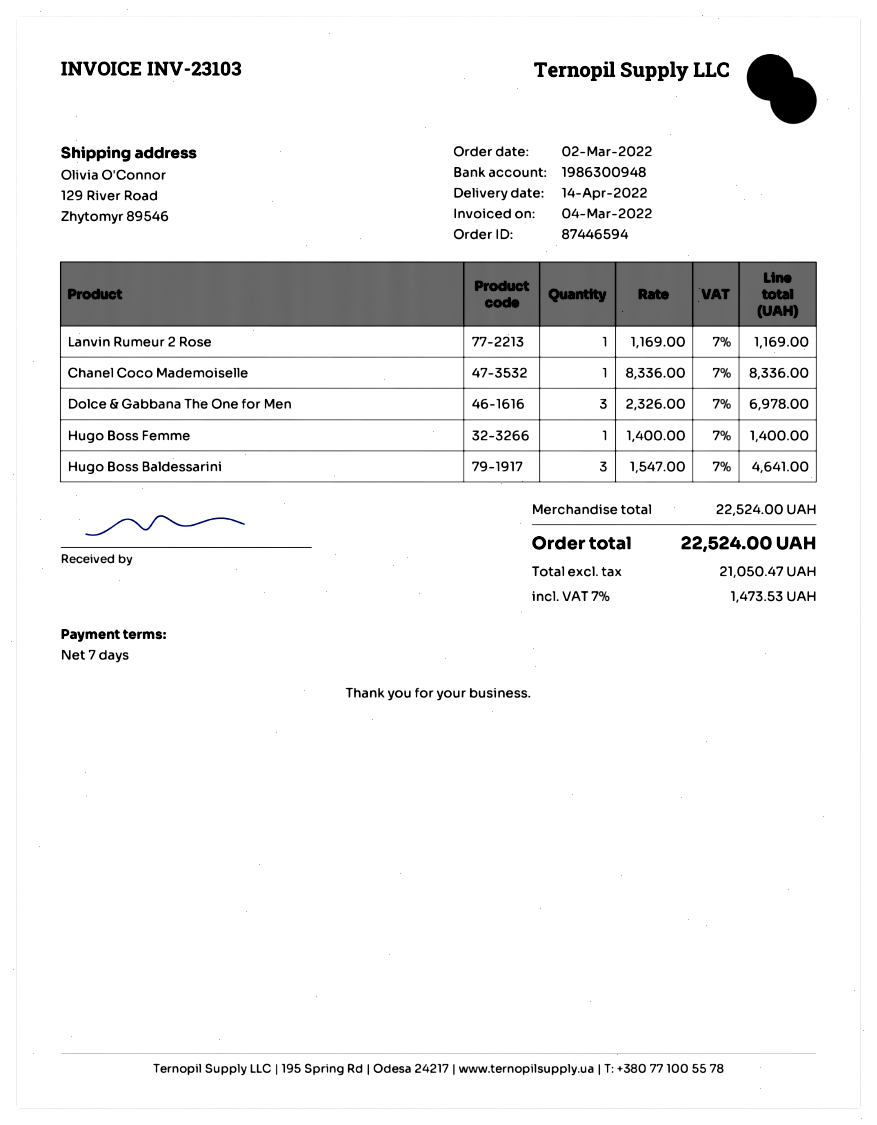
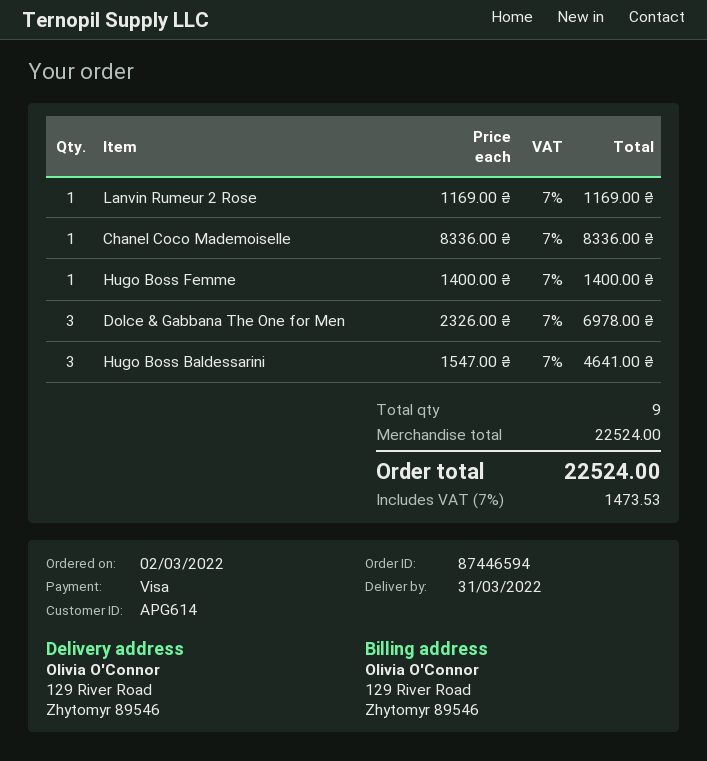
delivery date: 2022-04-14 -> 2022-03-31

